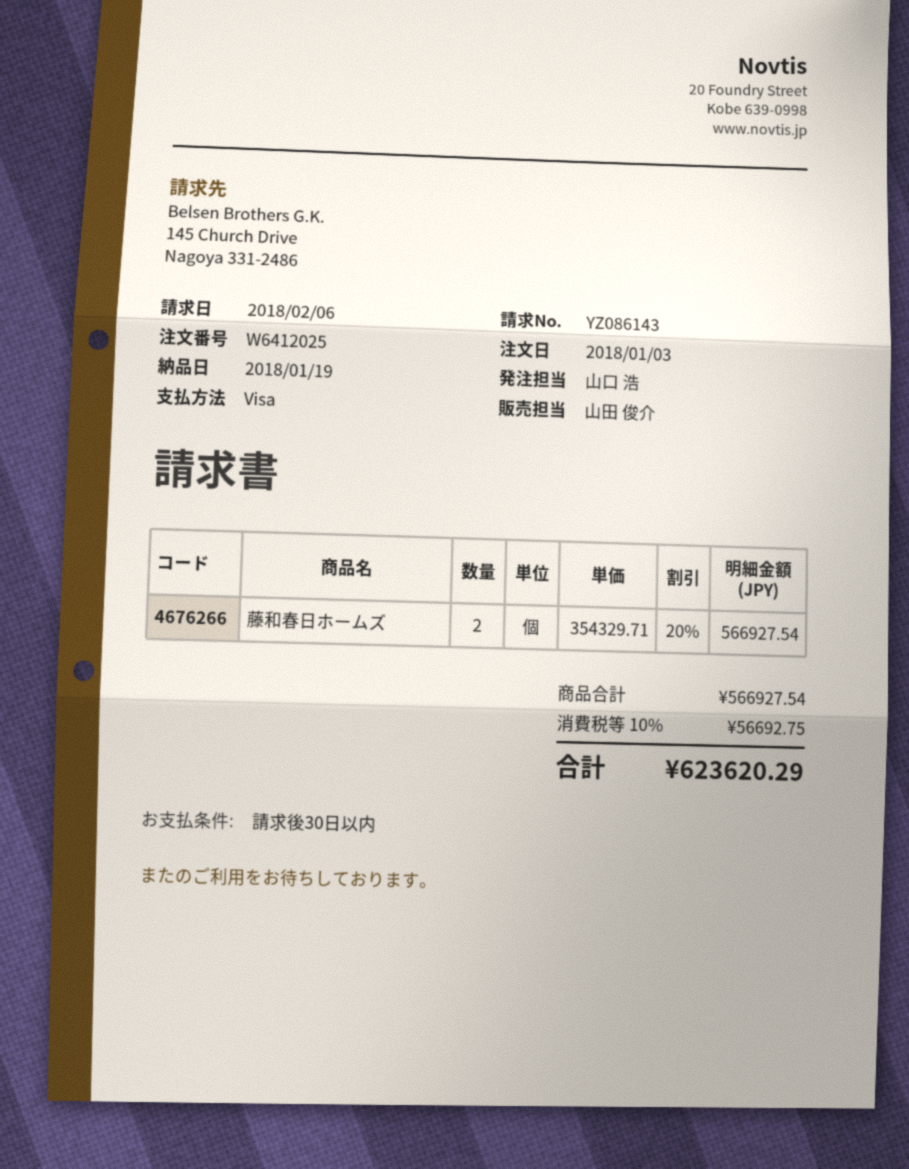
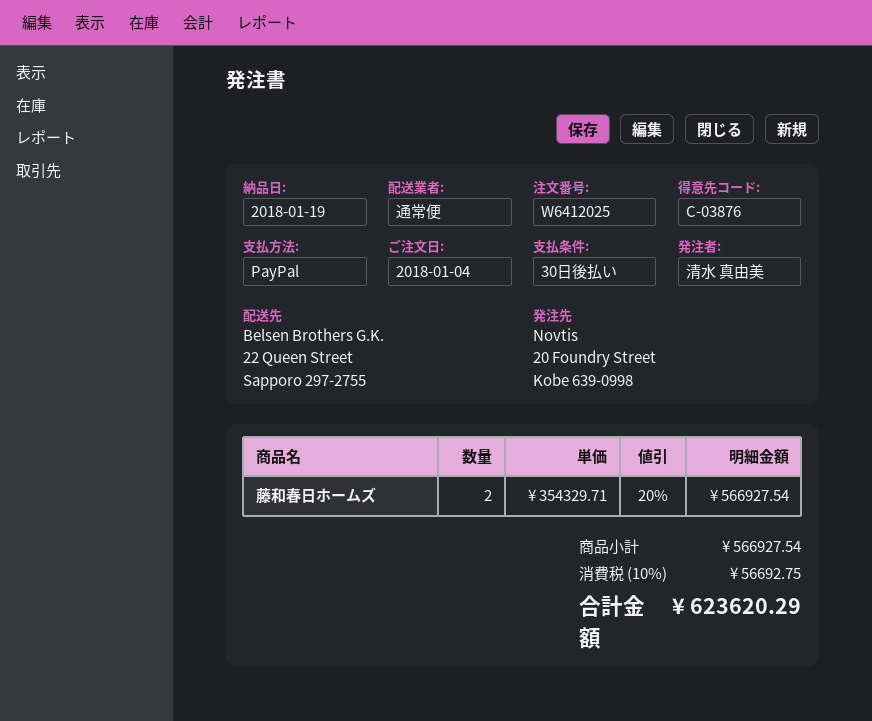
order date: 2018-01-03 -> 2018-01-04
ordered by: 山口 浩 -> 清水 真由美
payment method: Visa -> PayPal

